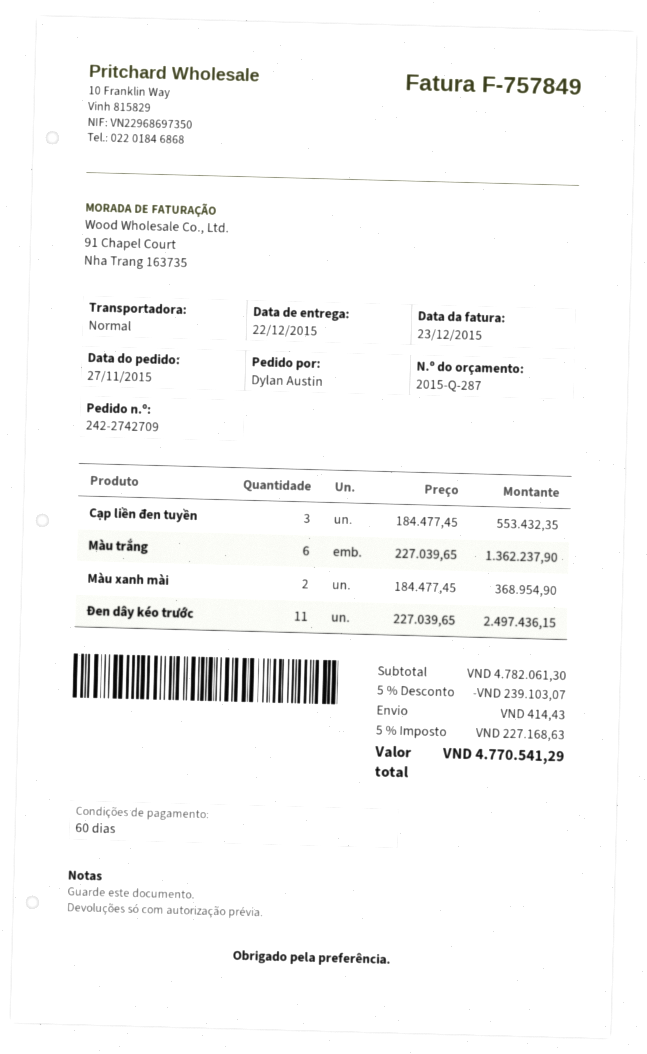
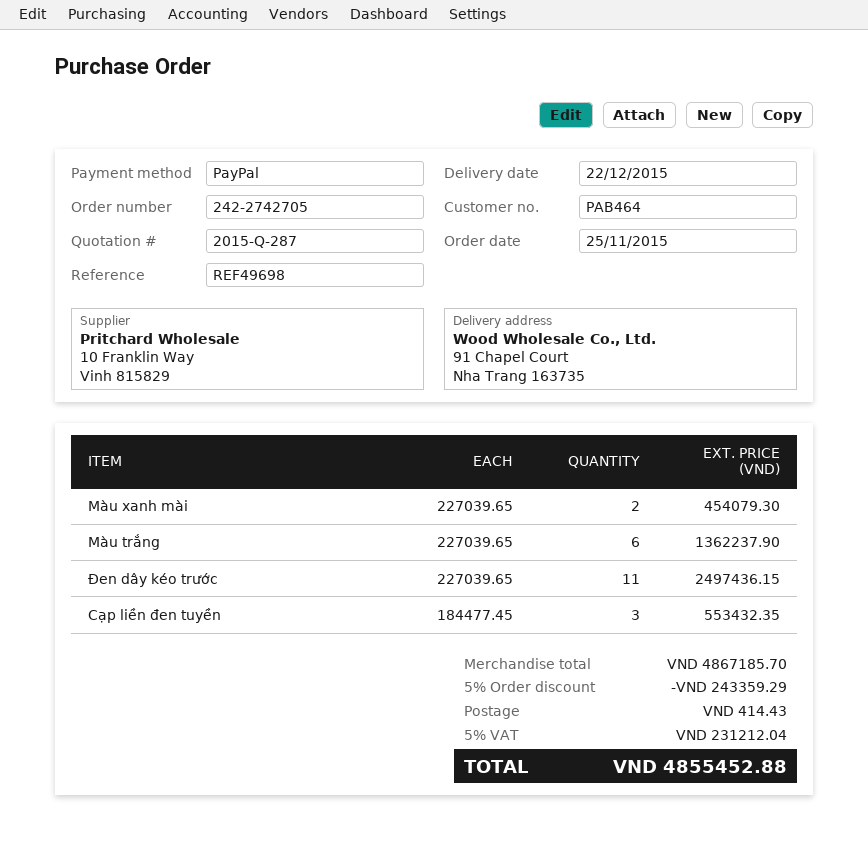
order number: 242-2742709 -> 242-2742705
order date: 2015-11-27 -> 2015-11-25
Màu xanh mài: 2 x 184477.45 = 368954.90 -> 2 x 227039.65 = 454079.30
subtotal: 4782061.30 -> 4867185.70
discount: 5% = 239103.07 -> 5% = 243359.29
tax: 5% = 227168.63 -> 5% = 231212.04
total: 4770541.29 -> 4855452.88

